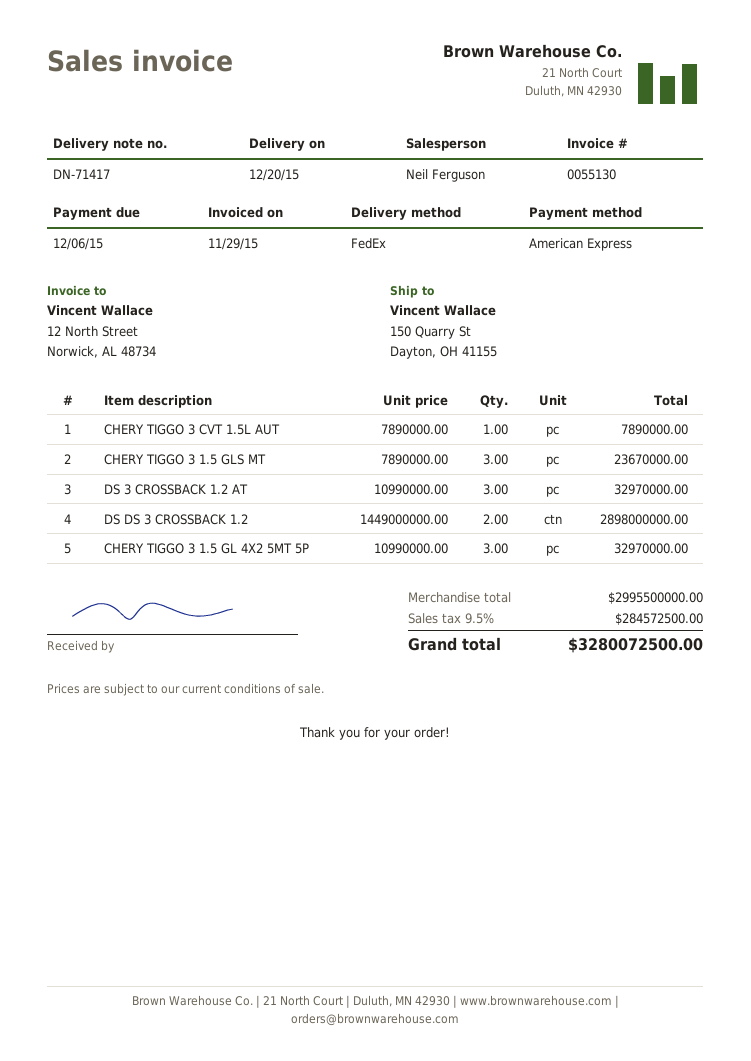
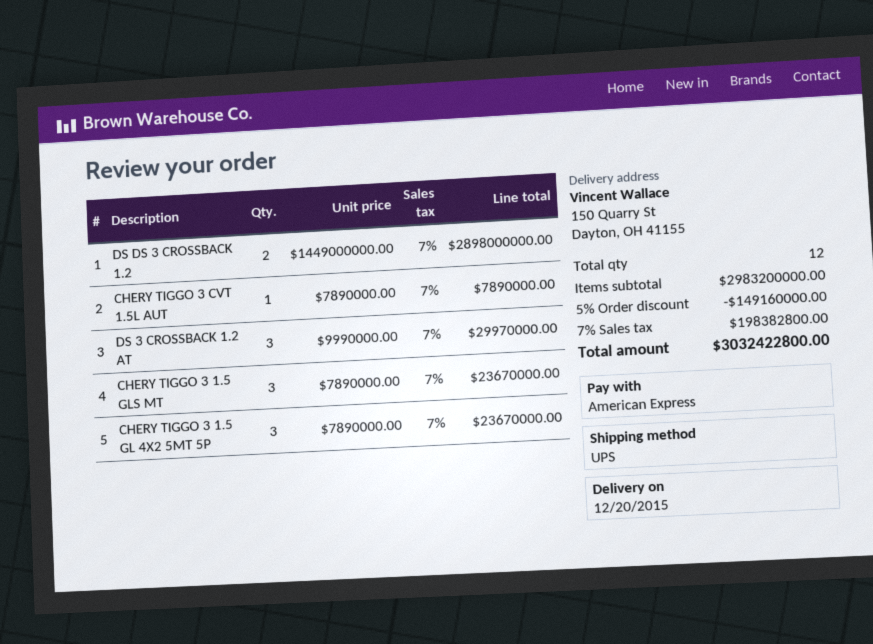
shipping method: FedEx -> UPS
DS 3 CROSSBACK 1.2 AT: 3 x 10990000.00 = 32970000.00 -> 3 x 9990000.00 = 29970000.00
CHERY TIGGO 3 1.5 GL 4X2 5MT 5P: 3 x 10990000.00 = 32970000.00 -> 3 x 7890000.00 = 23670000.00
subtotal: 2995500000.00 -> 2983200000.00
discount: none -> 5% = 149160000.00
tax: 9.5% = 284572500.00 -> 7% = 198382800.00
total: 3280072500.00 -> 3032422800.00

